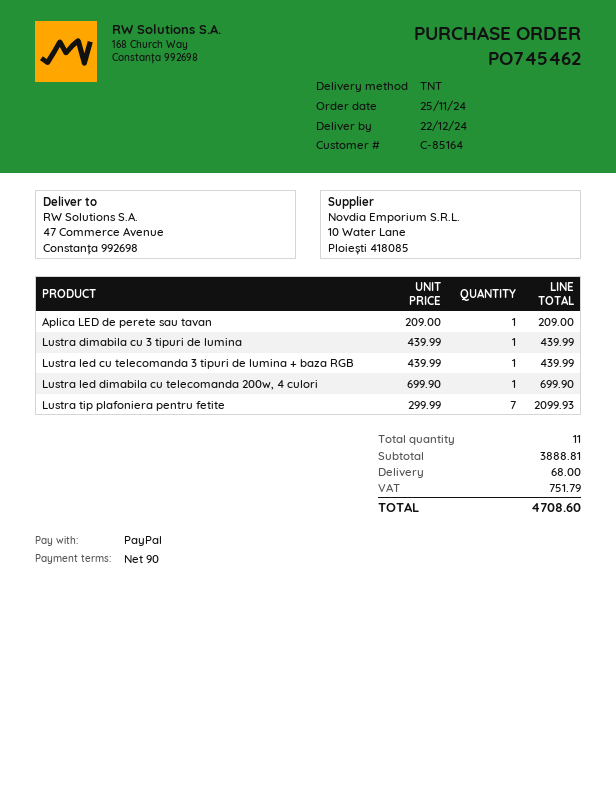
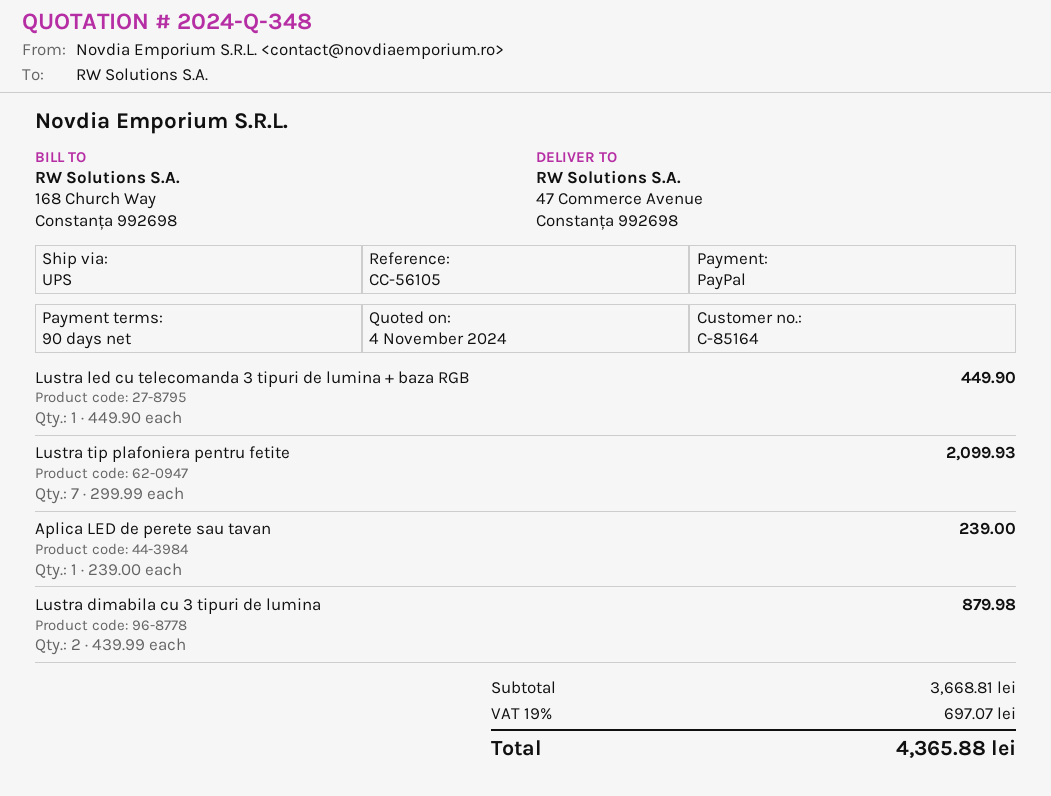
shipping method: TNT -> UPS
Aplica LED de perete sau tavan: 1 x 209.00 = 209.00 -> 1 x 239.00 = 239.00
Lustra dimabila cu 3 tipuri de lumina: 1 x 439.99 = 439.99 -> 2 x 439.99 = 879.98
Lustra led cu telecomanda 3 tipuri de lumina + baza RGB: 1 x 439.99 = 439.99 -> 1 x 449.90 = 449.90
Lustra led dimabila cu telecomanda 200w, 4 culori: 1 x 699.90 = 699.90 -> none
subtotal: 3888.81 -> 3668.81
shipping: 68.00 -> none
tax: 751.79 -> 697.07
total: 4708.60 -> 4365.88

